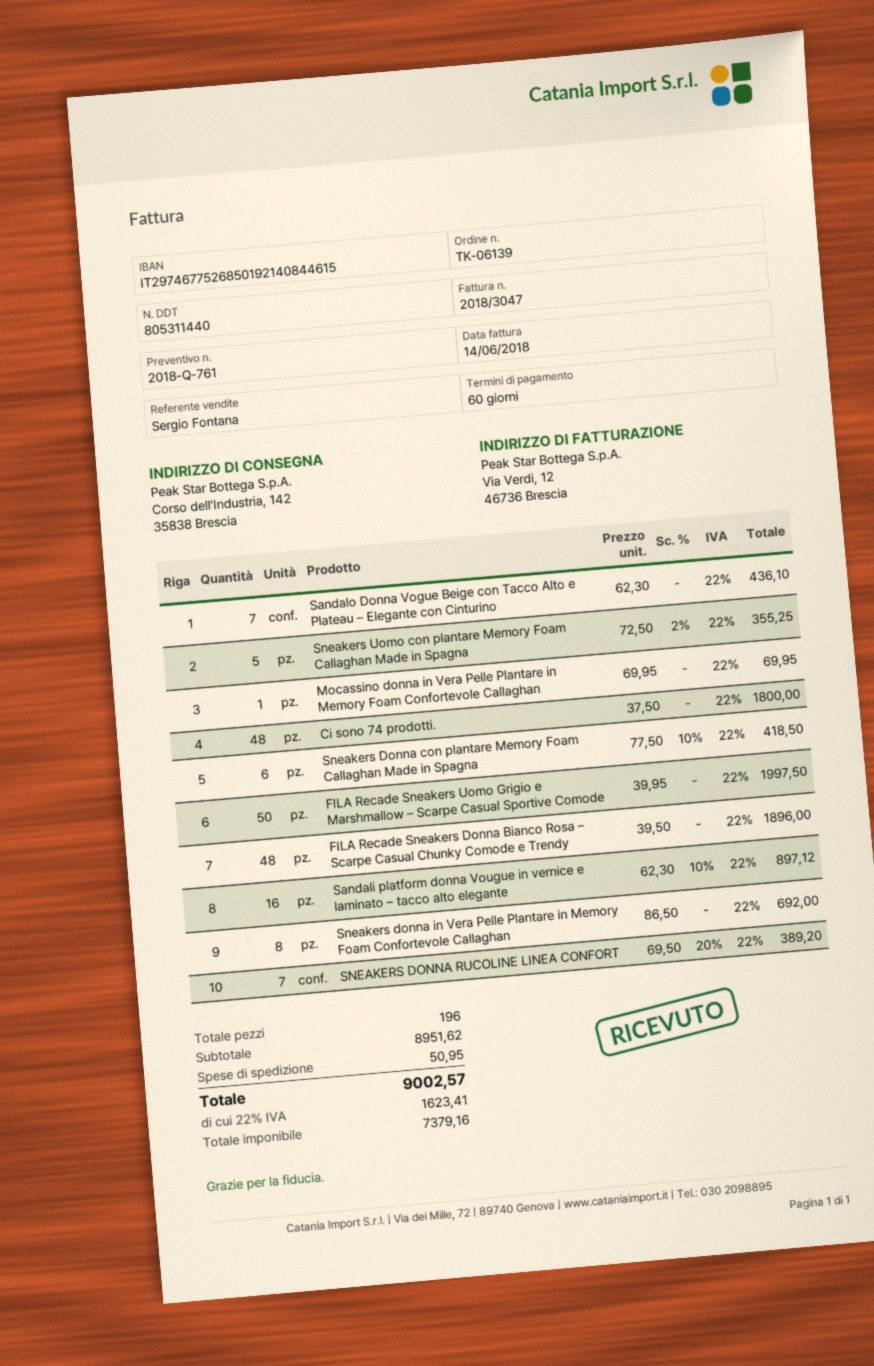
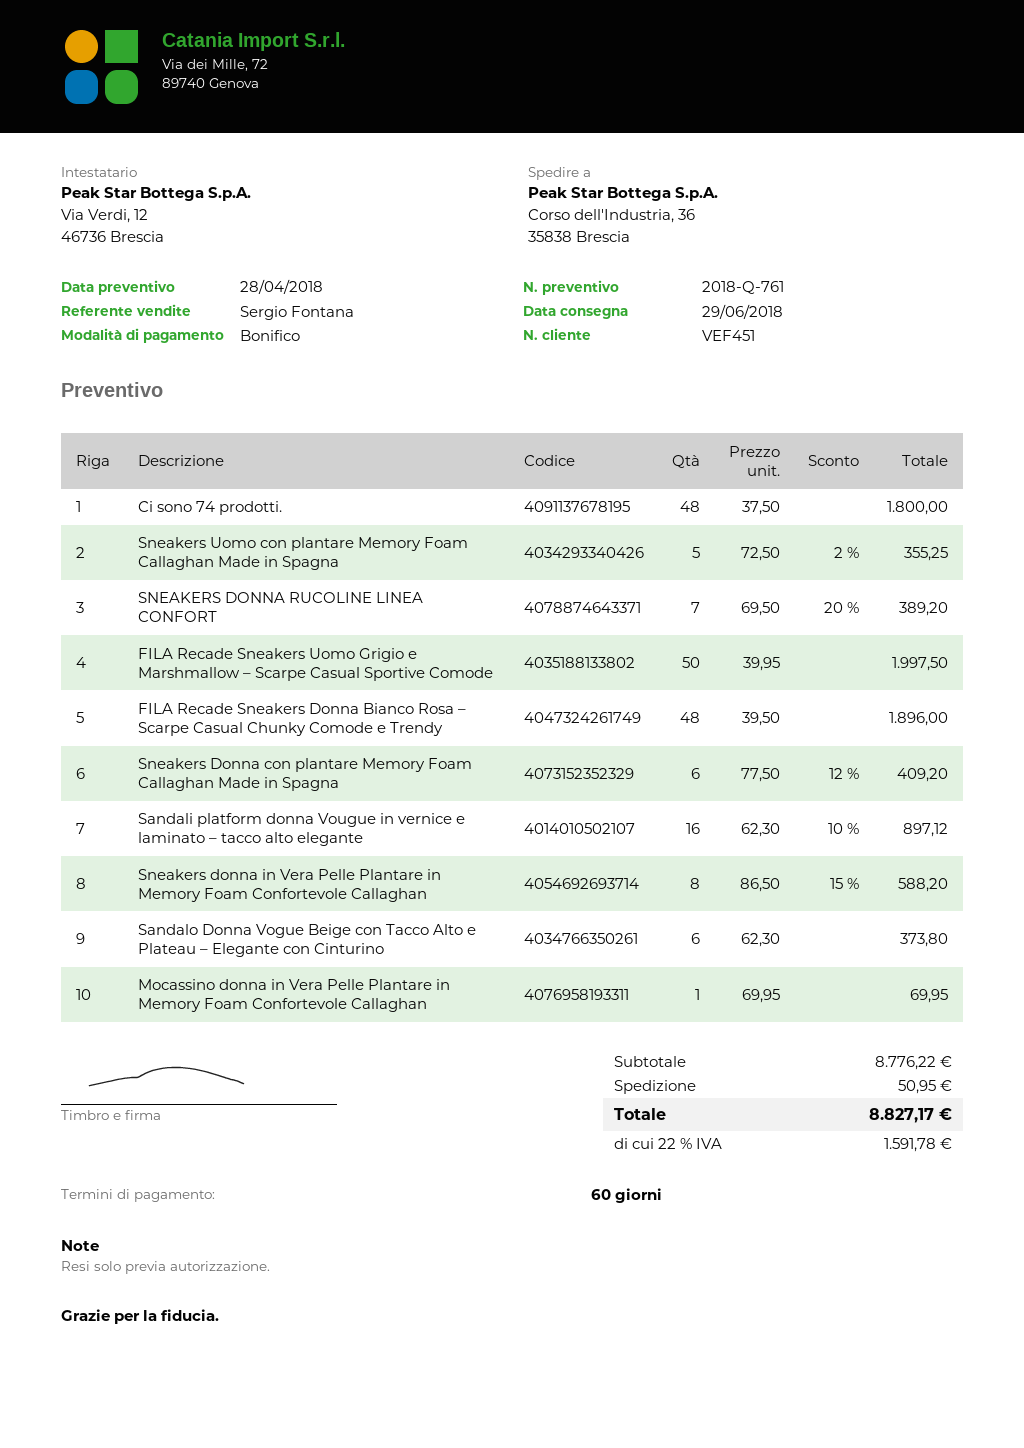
ship to: Corso dell'Industria, 142, 35838 Brescia -> Corso dell'Industria, 36, 35838 Brescia
Sandalo Donna Vogue Beige con Tacco Alto e Plateau – Elegante con Cinturino: 7 x 62.30 = 436.10 -> 6 x 62.30 = 373.80
Sneakers Donna con plantare Memory Foam Callaghan Made in Spagna: 6 x 77.50 - 10% = 418.50 -> 6 x 77.50 - 12% = 409.20
Sneakers donna in Vera Pelle Plantare in Memory Foam Confortevole Callaghan: 8 x 86.50 = 692.00 -> 8 x 86.50 - 15% = 588.20
subtotal: 8951.62 -> 8776.22
tax: 22% = 1623.41 -> 22% = 1591.78
total: 9002.57 -> 8827.17

